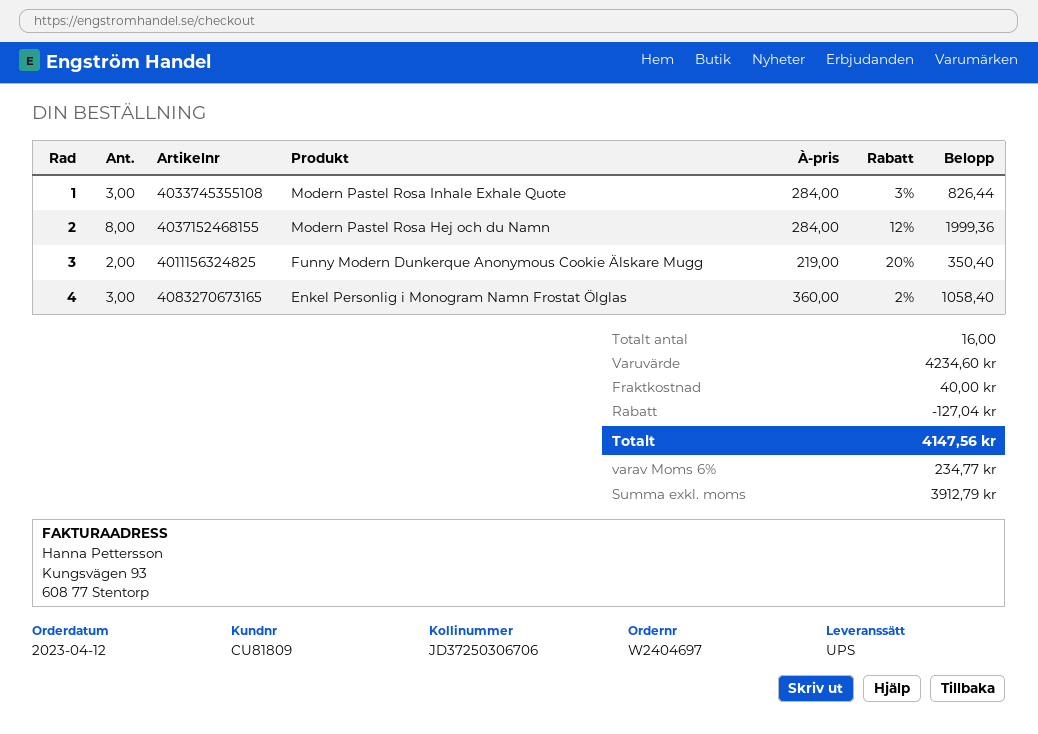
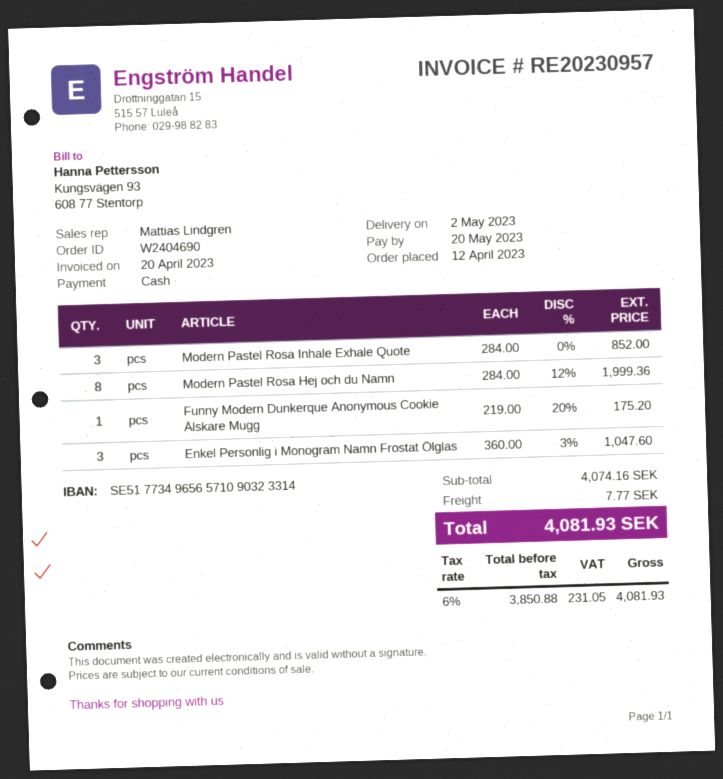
order number: W2404697 -> W2404690
Modern Pastel Rosa Inhale Exhale Quote: 3 x 284.00 - 3% = 826.44 -> 3 x 284.00 = 852.00
Funny Modern Dunkerque Anonymous Cookie Älskare Mugg: 2 x 219.00 - 20% = 350.40 -> 1 x 219.00 - 20% = 175.20
Enkel Personlig i Monogram Namn Frostat Ölglas: 3 x 360.00 - 2% = 1058.40 -> 3 x 360.00 - 3% = 1047.60
subtotal: 4234.60 -> 4074.16
discount: 127.04 -> none
shipping: 40.00 -> 7.77
net: 3912.79 -> 3850.88
tax: 6% = 234.77 -> 6% = 231.05
total: 4147.56 -> 4081.93

